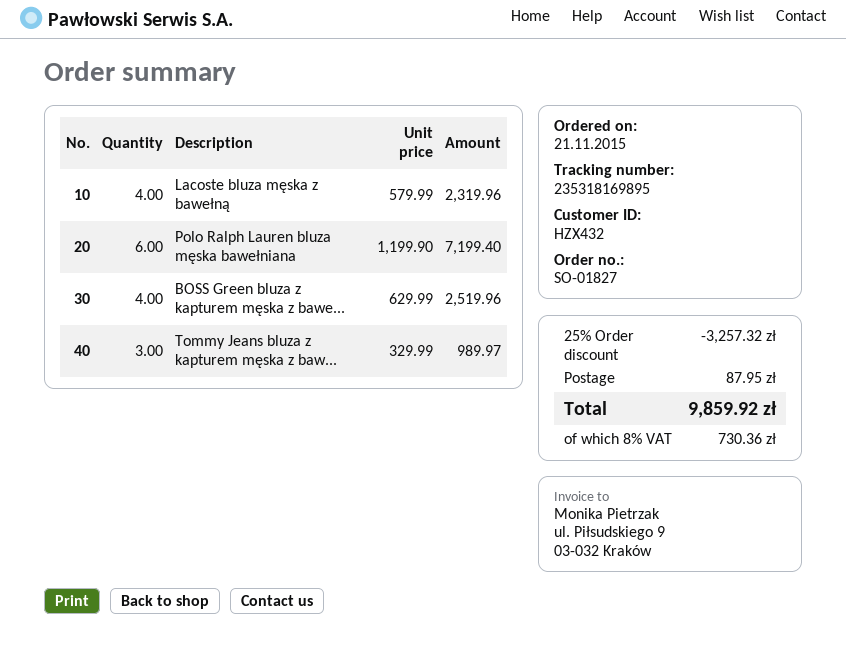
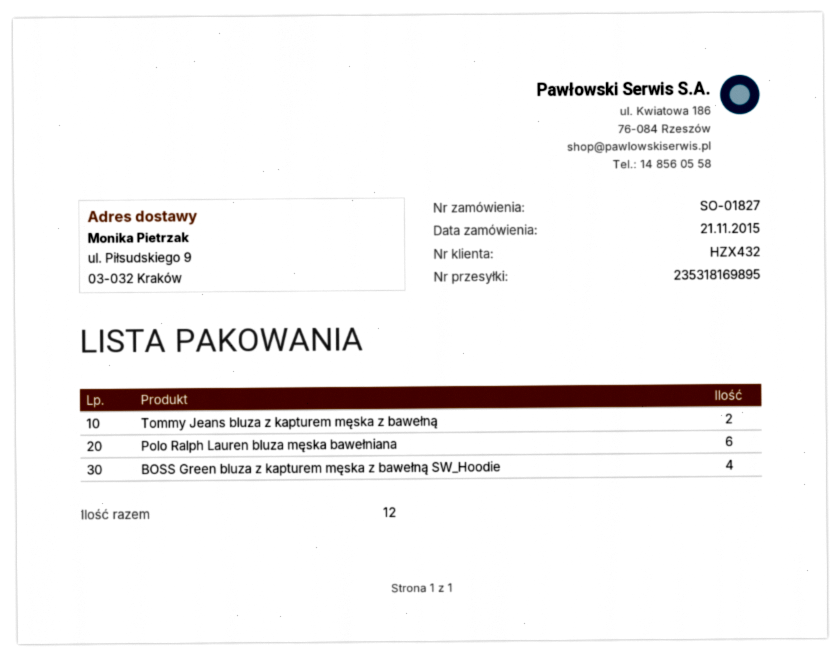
Lacoste bluza męska z bawełną: 4 -> none
Tommy Jeans bluza z kapturem męska z baw...: 3 -> 2

